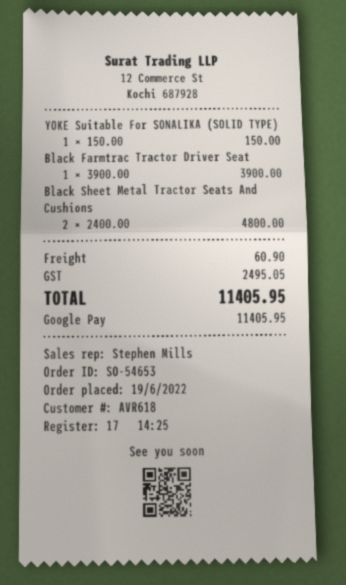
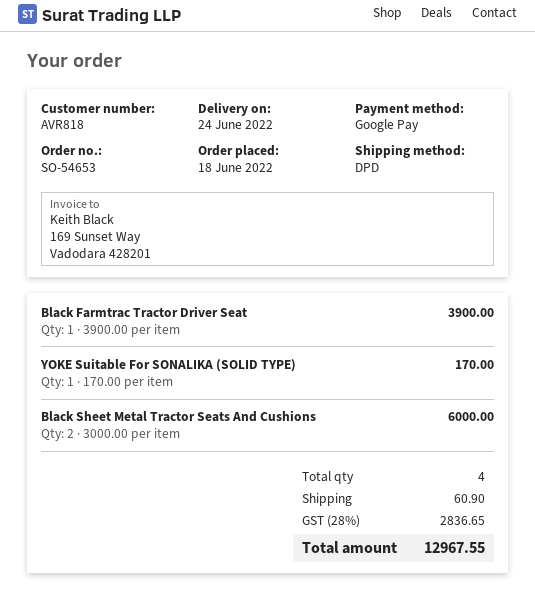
order date: 2022-06-19 -> 2022-06-18
customer number: AVR618 -> AVR818
YOKE Suitable For SONALIKA (SOLID TYPE): 1 x 150.00 = 150.00 -> 1 x 170.00 = 170.00
Black Sheet Metal Tractor Seats And Cushions: 2 x 2400.00 = 4800.00 -> 2 x 3000.00 = 6000.00
tax: 2495.05 -> 2836.65
total: 11405.95 -> 12967.55

